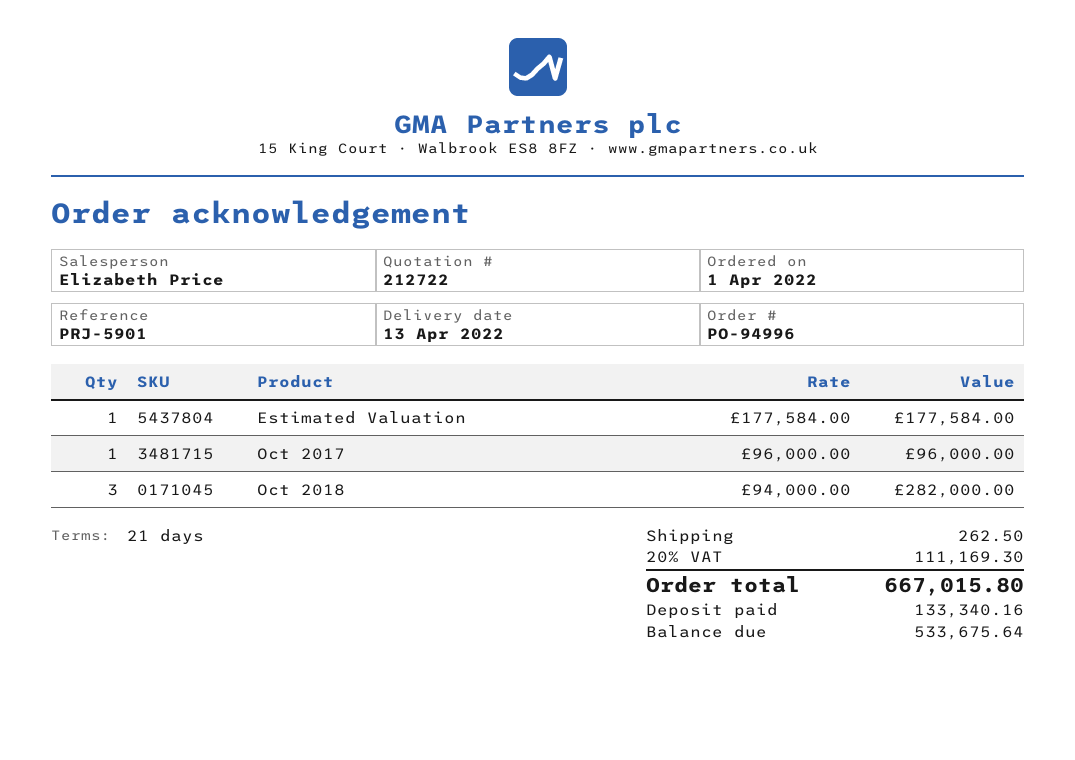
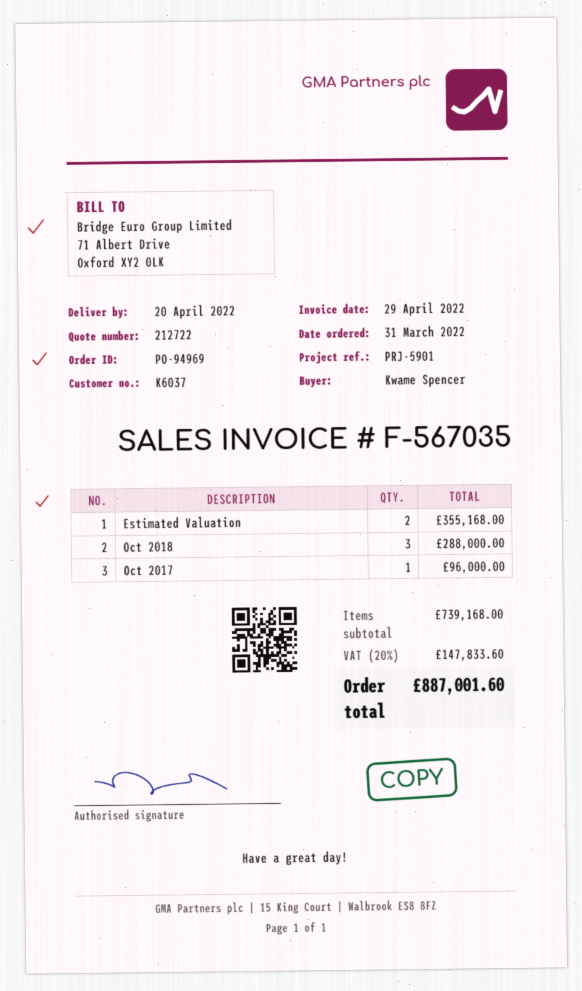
order number: PO-94996 -> PO-94969
order date: 2022-04-01 -> 2022-03-31
delivery date: 2022-04-13 -> 2022-04-20
Estimated Valuation: 1 for 177584.00 -> 2 for 355168.00
Oct 2018: 3 for 282000.00 -> 3 for 288000.00
shipping: 262.50 -> none
tax: 20% = 111169.30 -> 20% = 147833.60
total: 667015.80 -> 887001.60

